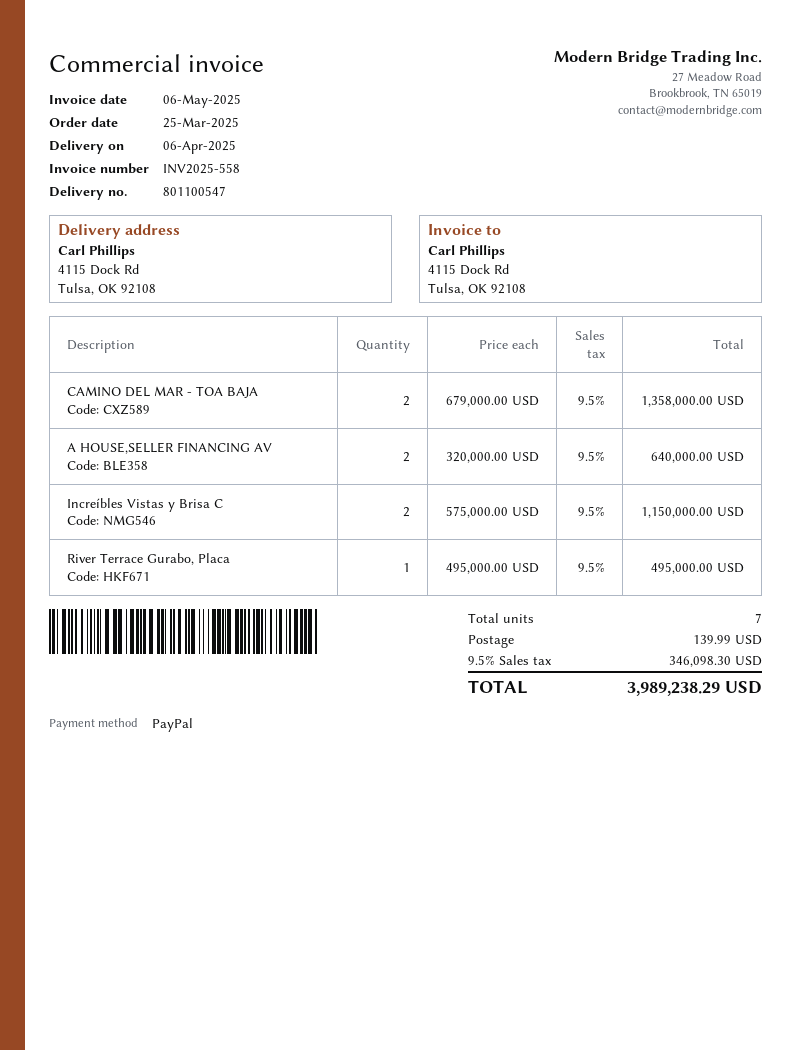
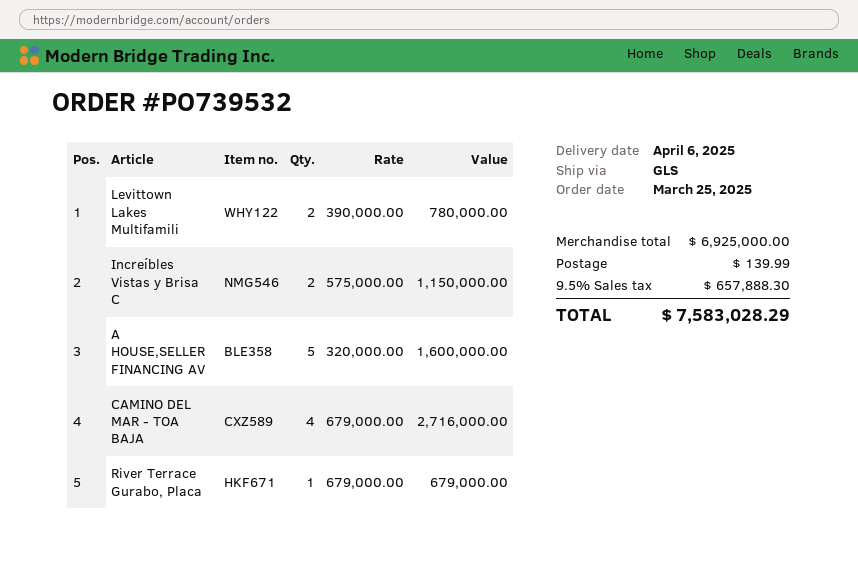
CAMINO DEL MAR - TOA BAJA: 2 x 679000.00 = 1358000.00 -> 4 x 679000.00 = 2716000.00
A HOUSE,SELLER FINANCING AV: 2 x 320000.00 = 640000.00 -> 5 x 320000.00 = 1600000.00
River Terrace Gurabo, Placa: 1 x 495000.00 = 495000.00 -> 1 x 679000.00 = 679000.00
Levittown Lakes Multifamili: none -> 2 x 390000.00 = 780000.00
tax: 9.5% = 346098.30 -> 9.5% = 657888.30
total: 3989238.29 -> 7583028.29

